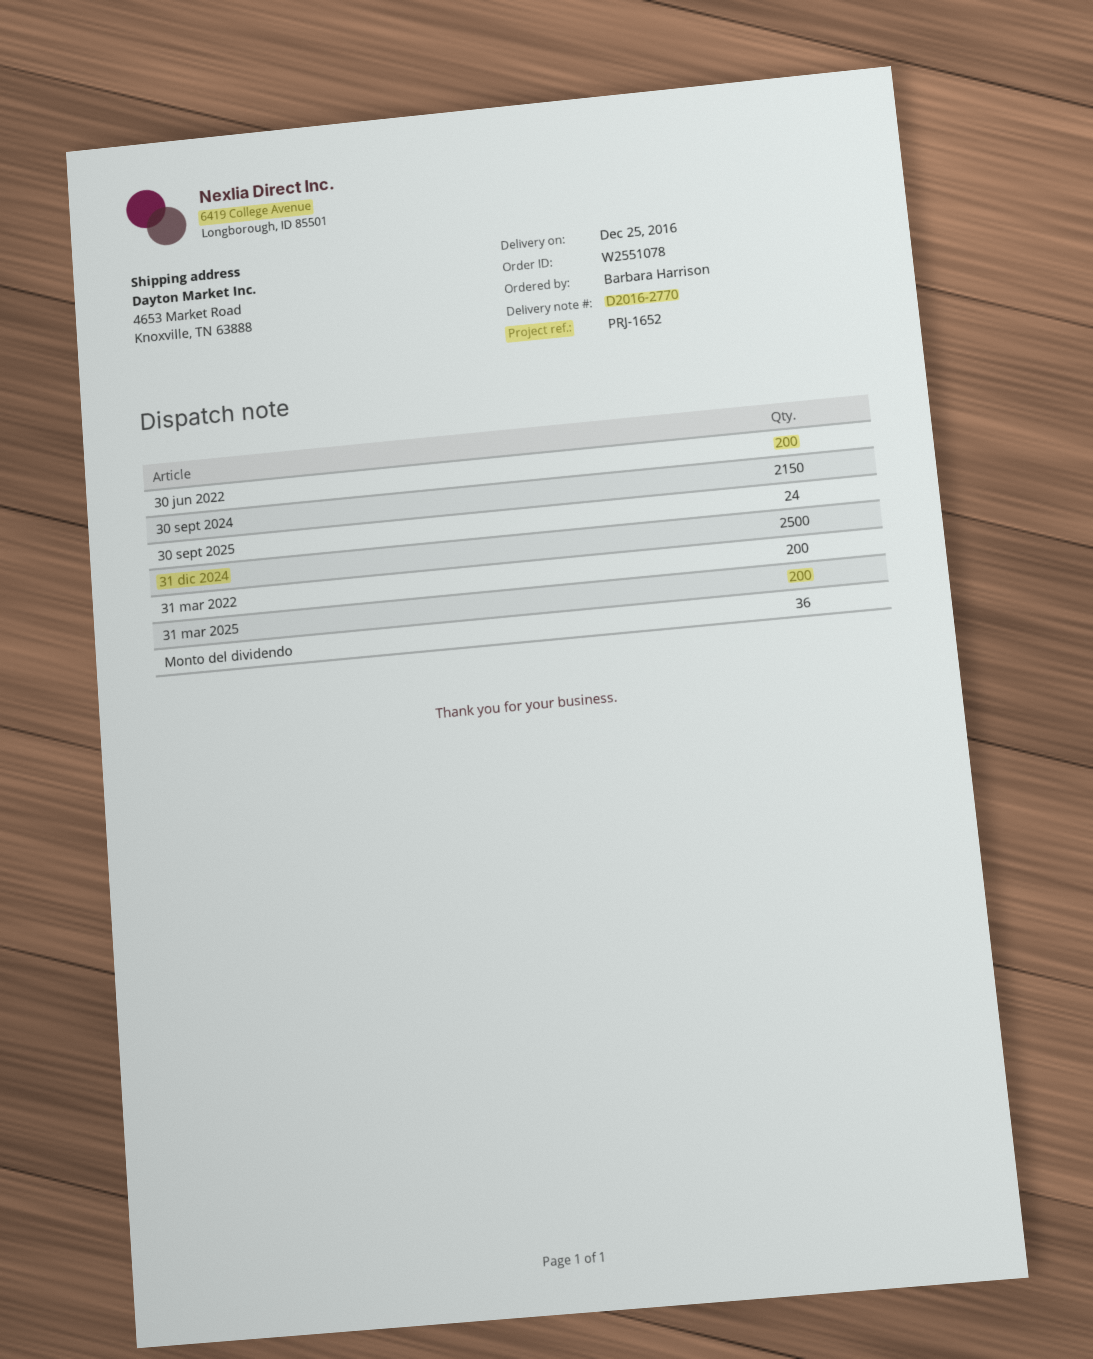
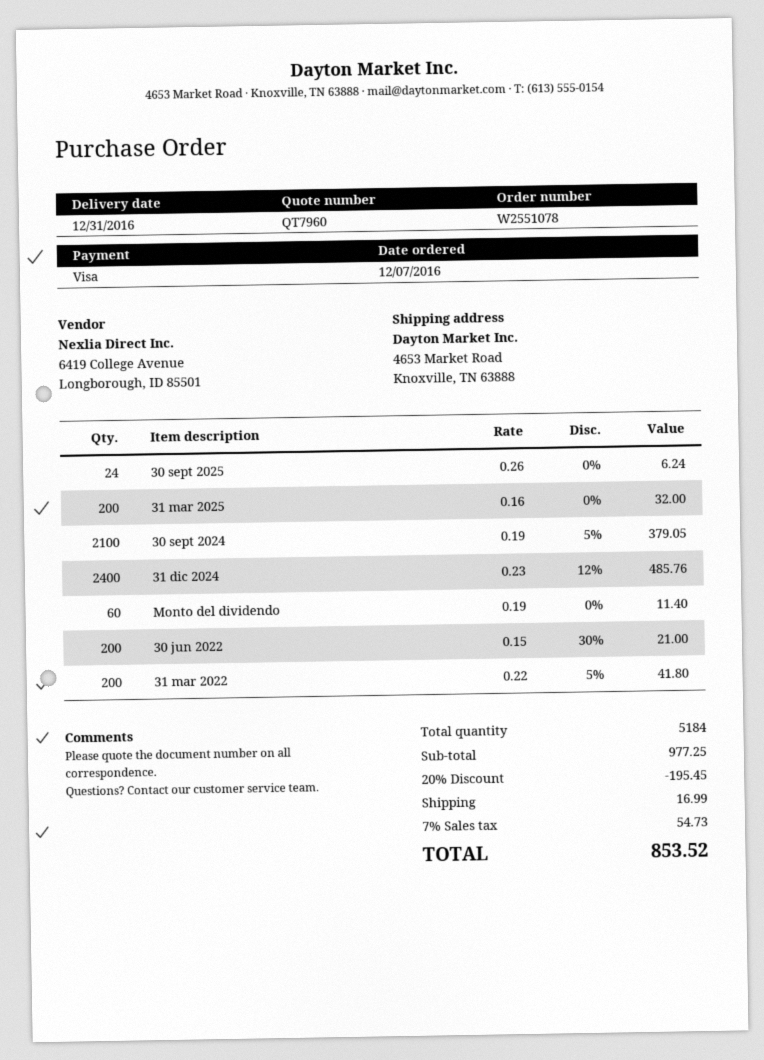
delivery date: 2016-12-25 -> 2016-12-31
30 sept 2024: 2150 -> 2100
31 dic 2024: 2500 -> 2400
Monto del dividendo: 36 -> 60

